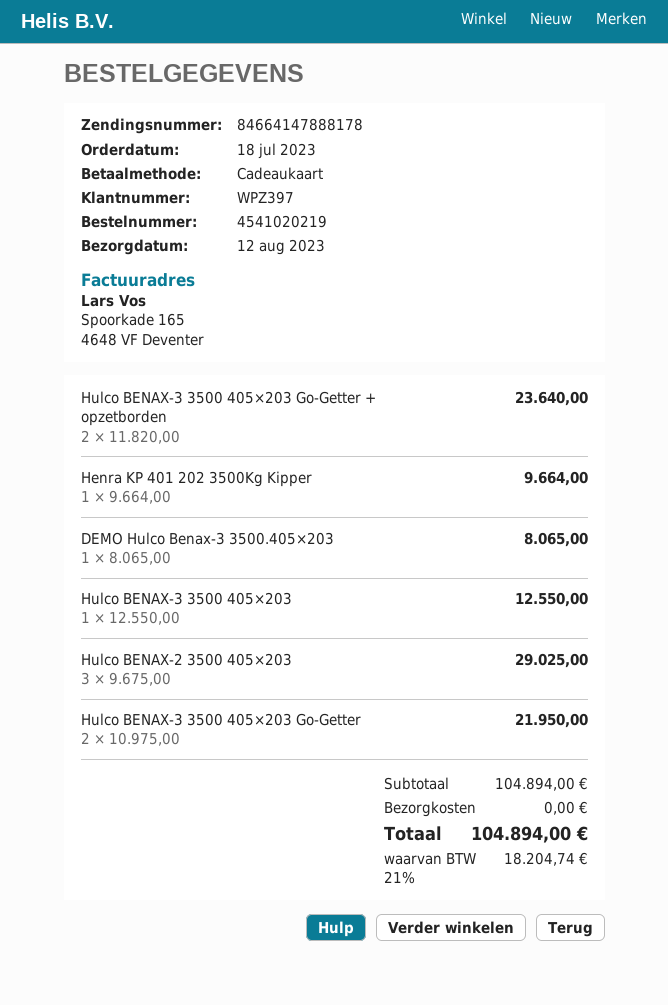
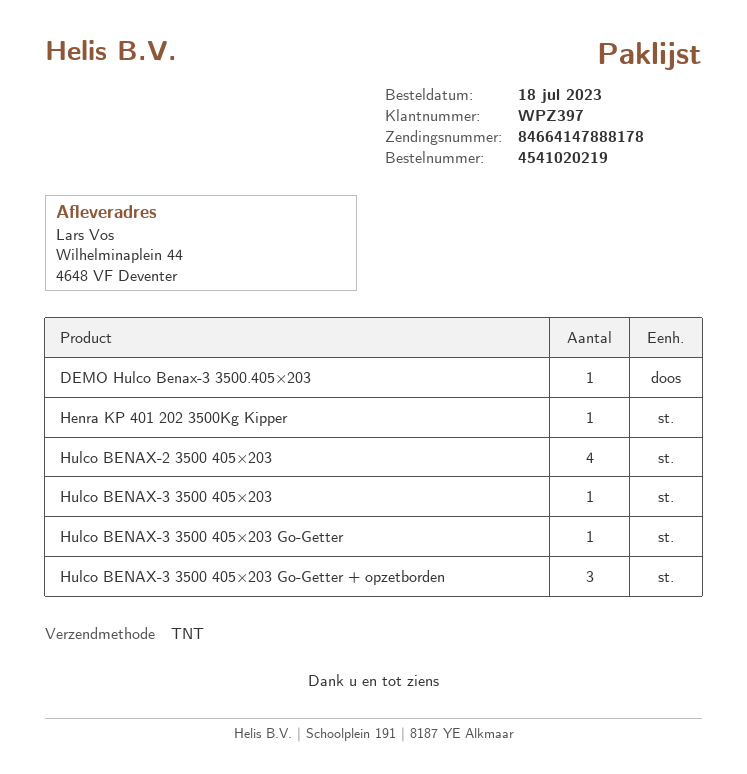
Hulco BENAX-3 3500 405×203 Go-Getter + opzetborden: 2 -> 3
Hulco BENAX-2 3500 405×203: 3 -> 4
Hulco BENAX-3 3500 405×203 Go-Getter: 2 -> 1

